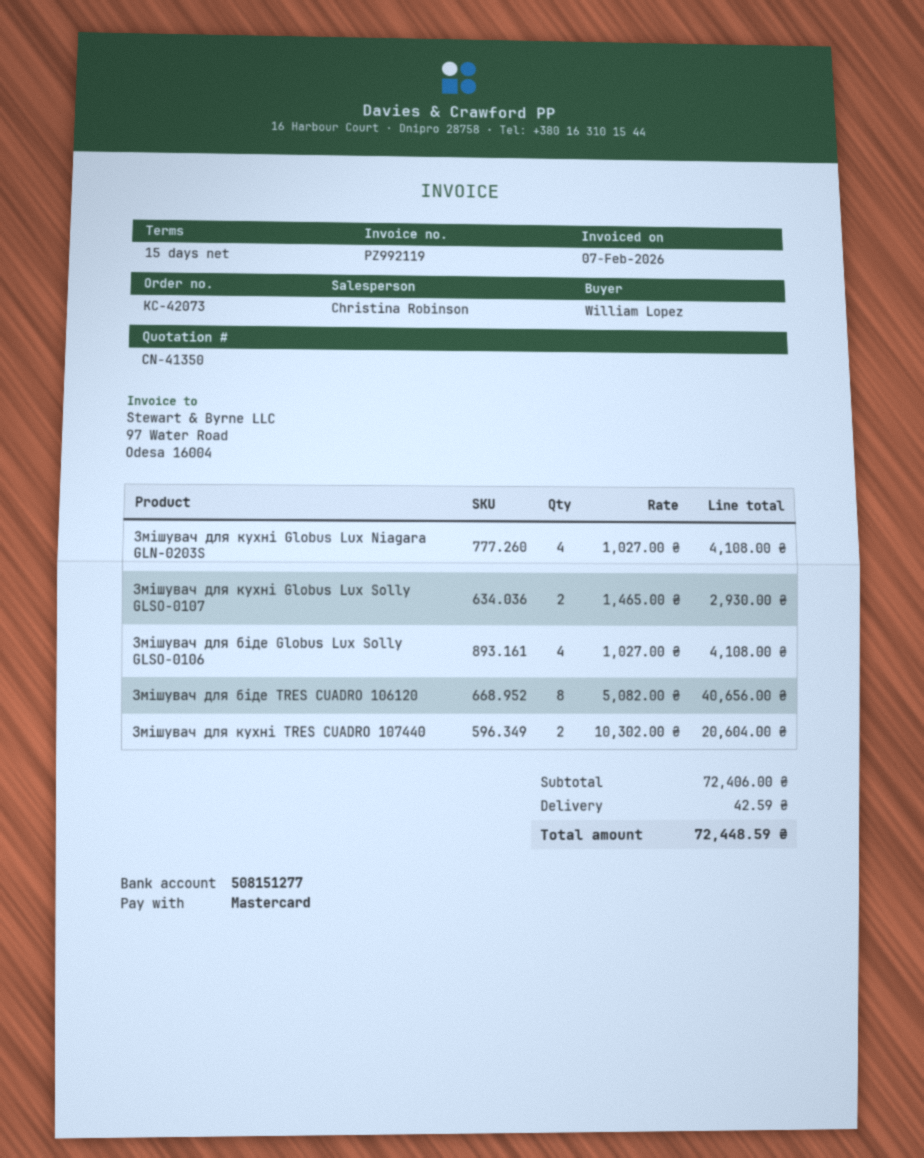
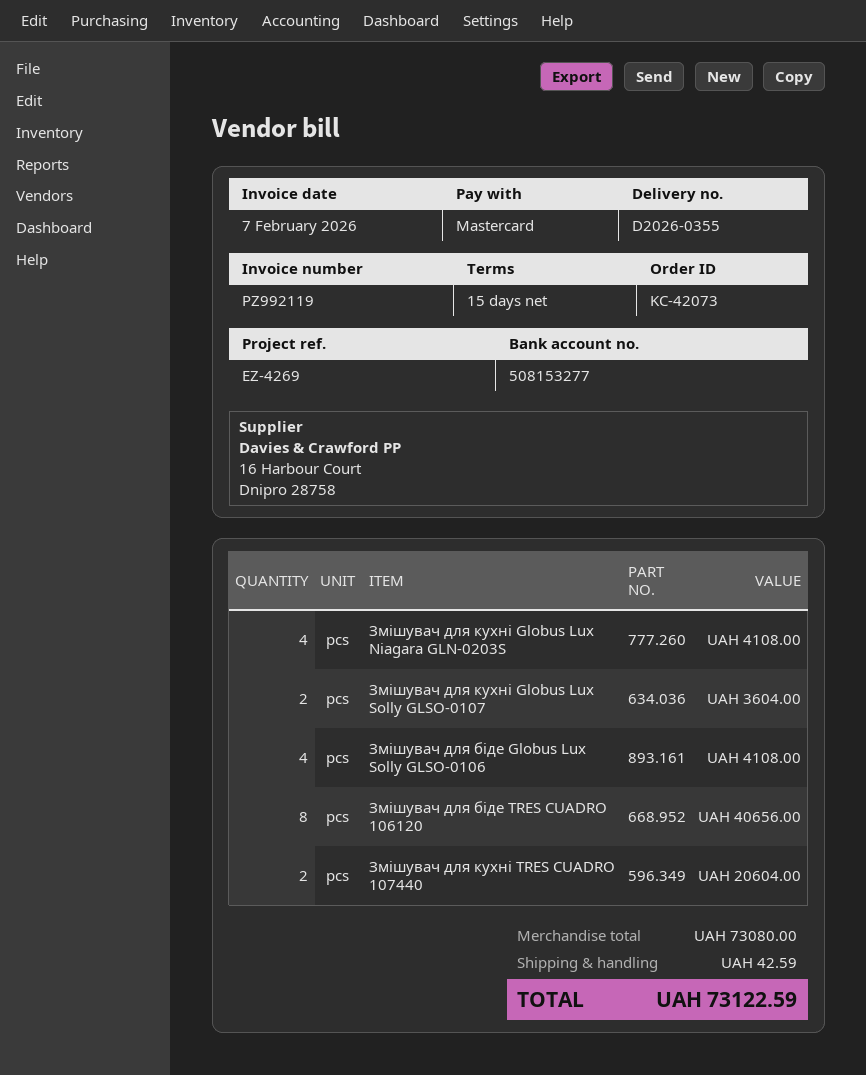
bank account: 508151277 -> 508153277
Змішувач для кухні Globus Lux Solly GLSO-0107: 2 for 2930.00 -> 2 for 3604.00
subtotal: 72406.00 -> 73080.00
total: 72448.59 -> 73122.59

